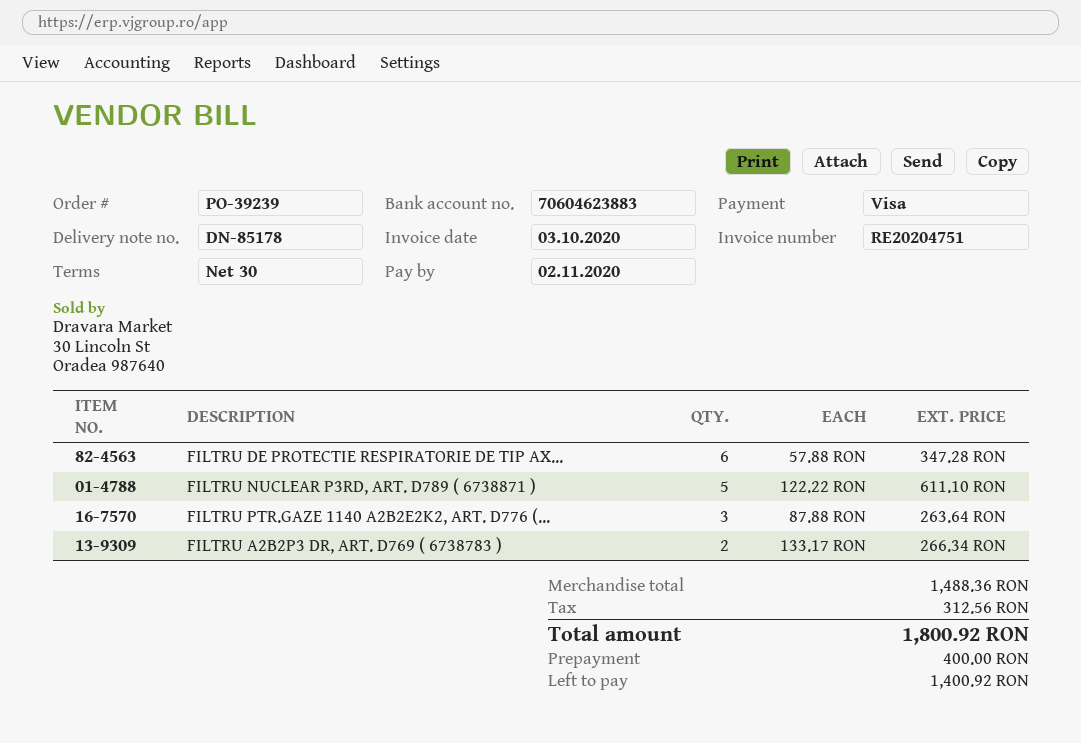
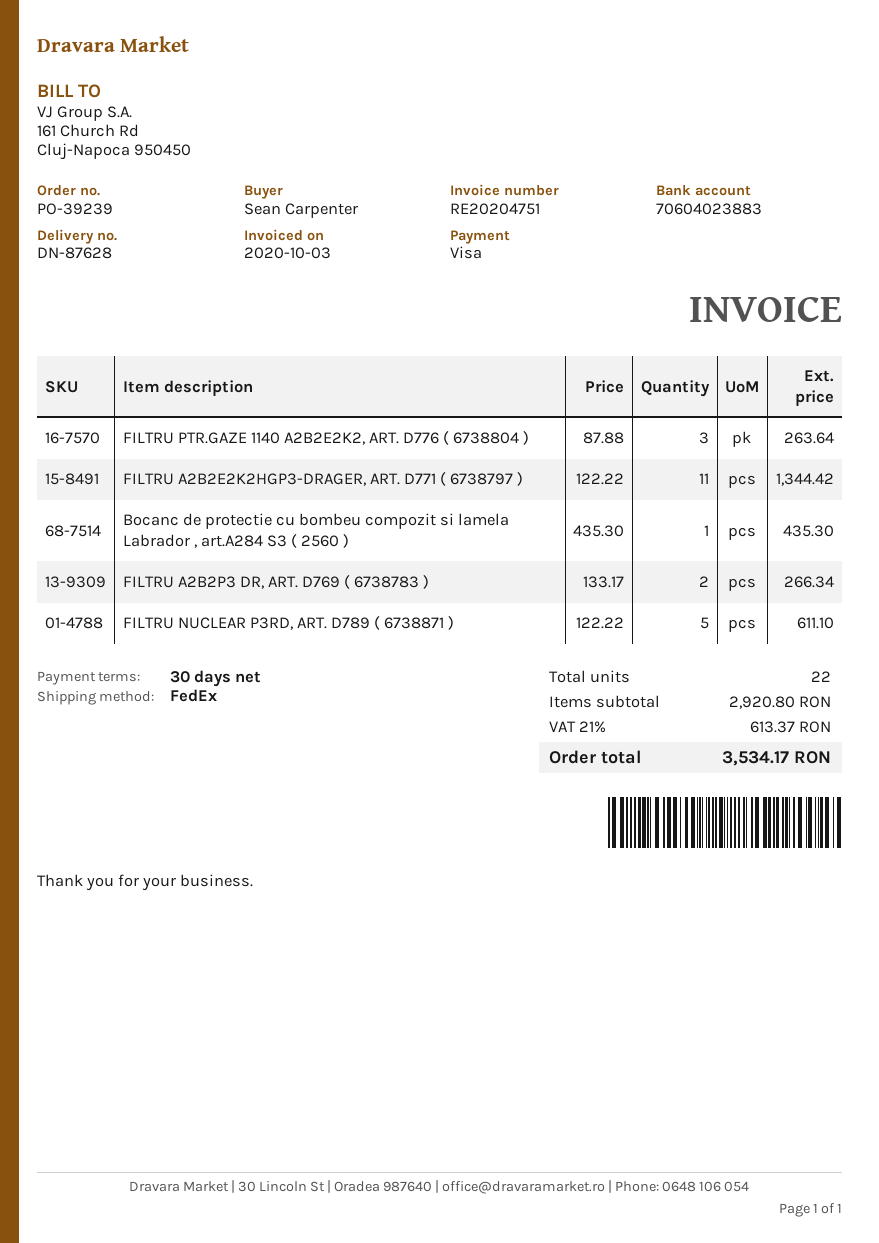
delivery note number: DN-85178 -> DN-87628
bank account: 70604623883 -> 70604023883
FILTRU DE PROTECTIE RESPIRATORIE DE TIP AX...: 6 x 57.88 = 347.28 -> none
FILTRU A2B2E2K2HGP3-DRAGER, ART. D771 ( 6738797 ): none -> 11 x 122.22 = 1344.42
Bocanc de protectie cu bombeu compozit si lamela Labrador , art.A284 S3 ( 2560 ): none -> 1 x 435.30 = 435.30
subtotal: 1488.36 -> 2920.80
tax: 312.56 -> 613.37
total: 1800.92 -> 3534.17

